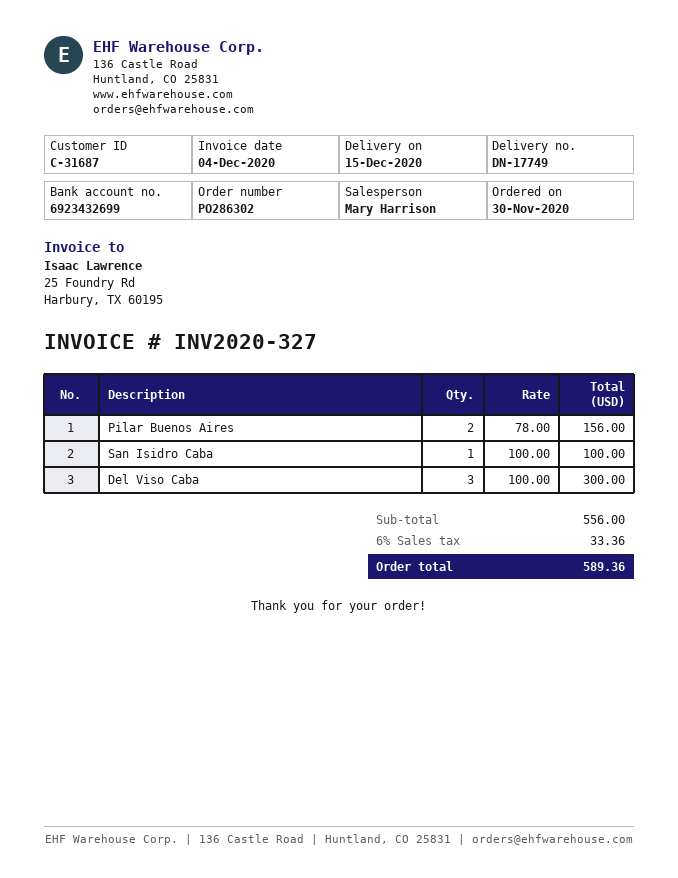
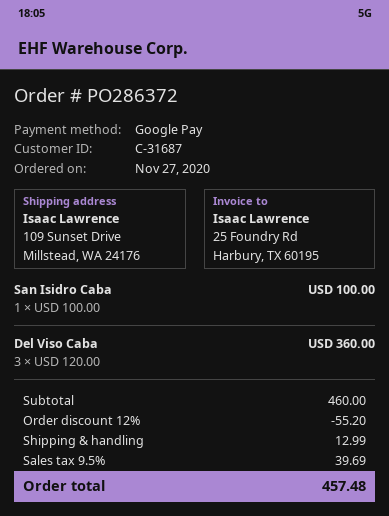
order number: PO286302 -> PO286372
order date: 2020-11-30 -> 2020-11-27
Pilar Buenos Aires: 2 x 78.00 = 156.00 -> none
Del Viso Caba: 3 x 100.00 = 300.00 -> 3 x 120.00 = 360.00
subtotal: 556.00 -> 460.00
discount: none -> 12% = 55.20
shipping: none -> 12.99
tax: 6% = 33.36 -> 9.5% = 39.69
total: 589.36 -> 457.48

